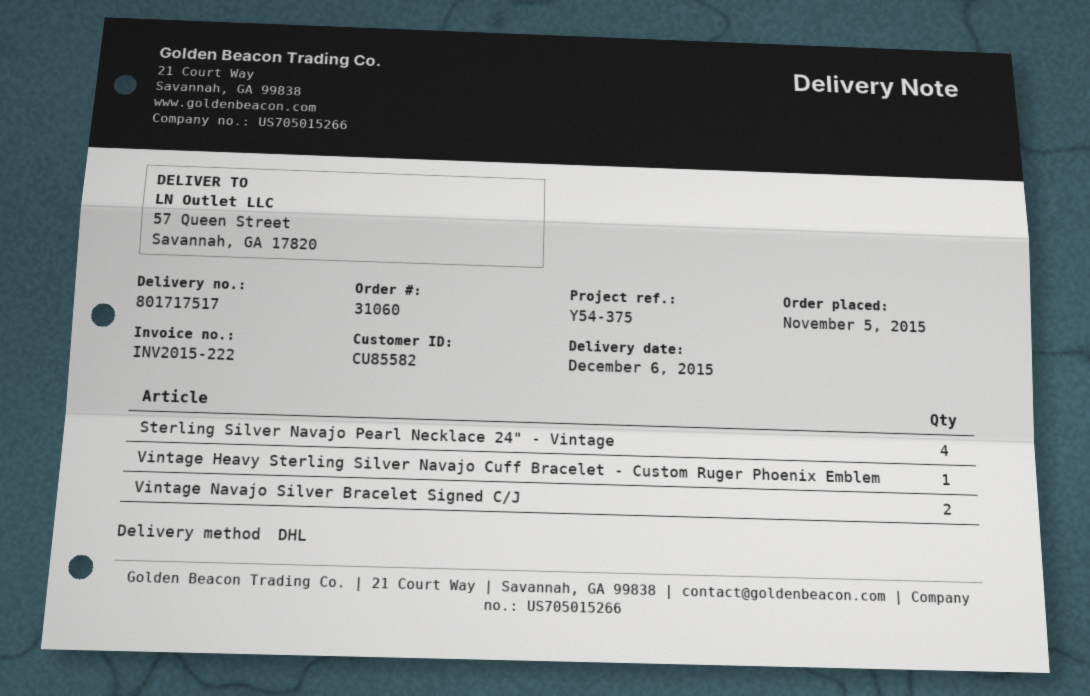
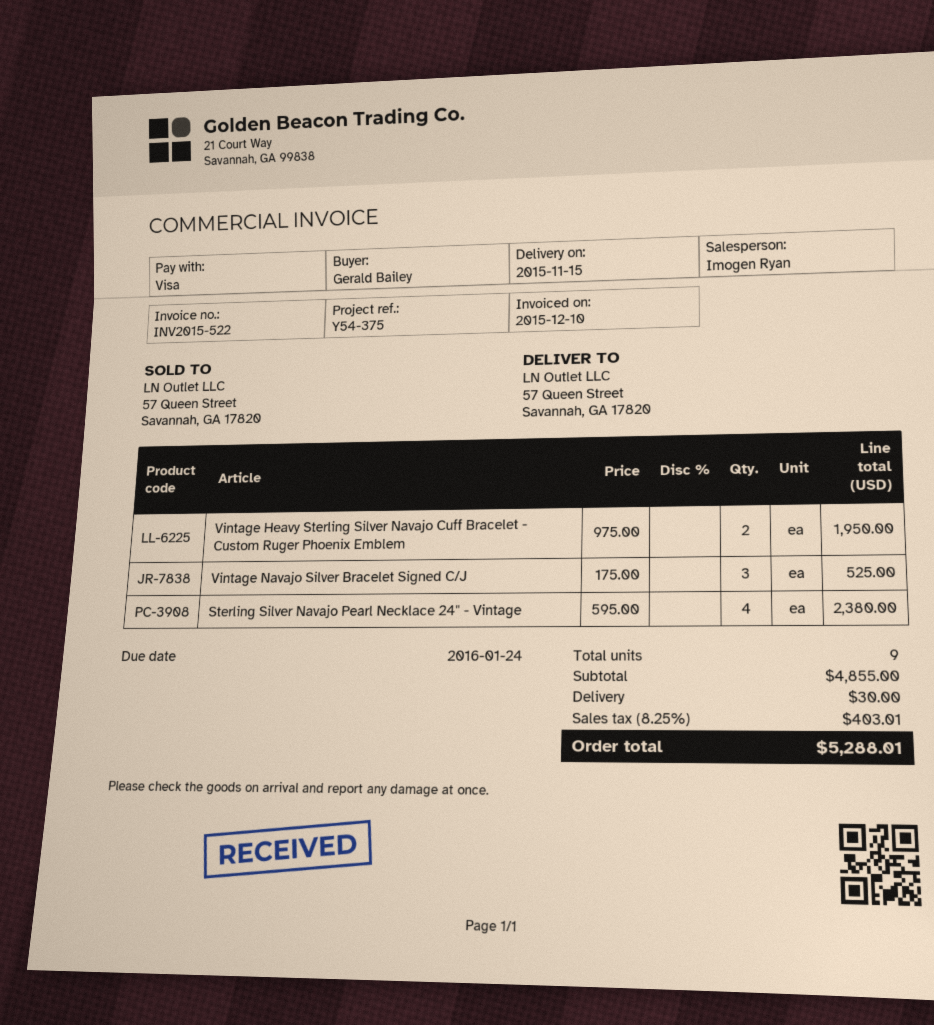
delivery date: 2015-12-06 -> 2015-11-15
invoice number: INV2015-222 -> INV2015-522
Vintage Heavy Sterling Silver Navajo Cuff Bracelet - Custom Ruger Phoenix Emblem: 1 -> 2
Vintage Navajo Silver Bracelet Signed C/J: 2 -> 3

